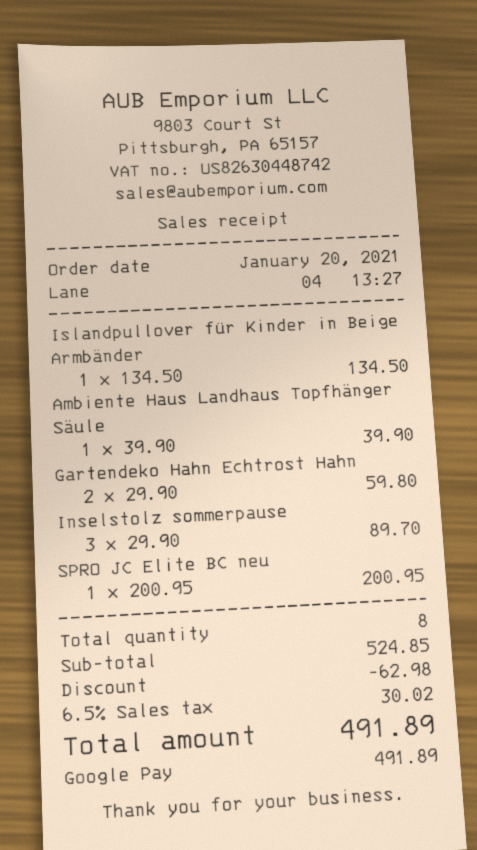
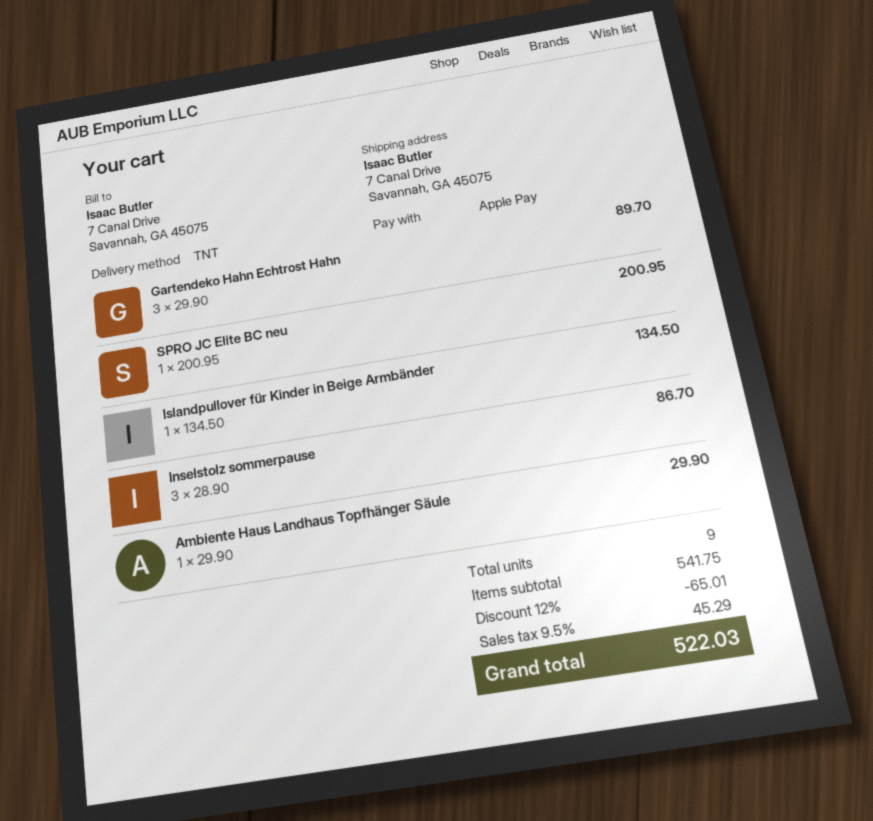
payment method: Google Pay -> Apple Pay
Ambiente Haus Landhaus Topfhänger Säule: 1 x 39.90 = 39.90 -> 1 x 29.90 = 29.90
Gartendeko Hahn Echtrost Hahn: 2 x 29.90 = 59.80 -> 3 x 29.90 = 89.70
Inselstolz sommerpause: 3 x 29.90 = 89.70 -> 3 x 28.90 = 86.70
total quantity: 8 -> 9
subtotal: 524.85 -> 541.75
discount: 62.98 -> 65.01
tax: 6.5% = 30.02 -> 9.5% = 45.29
total: 491.89 -> 522.03

